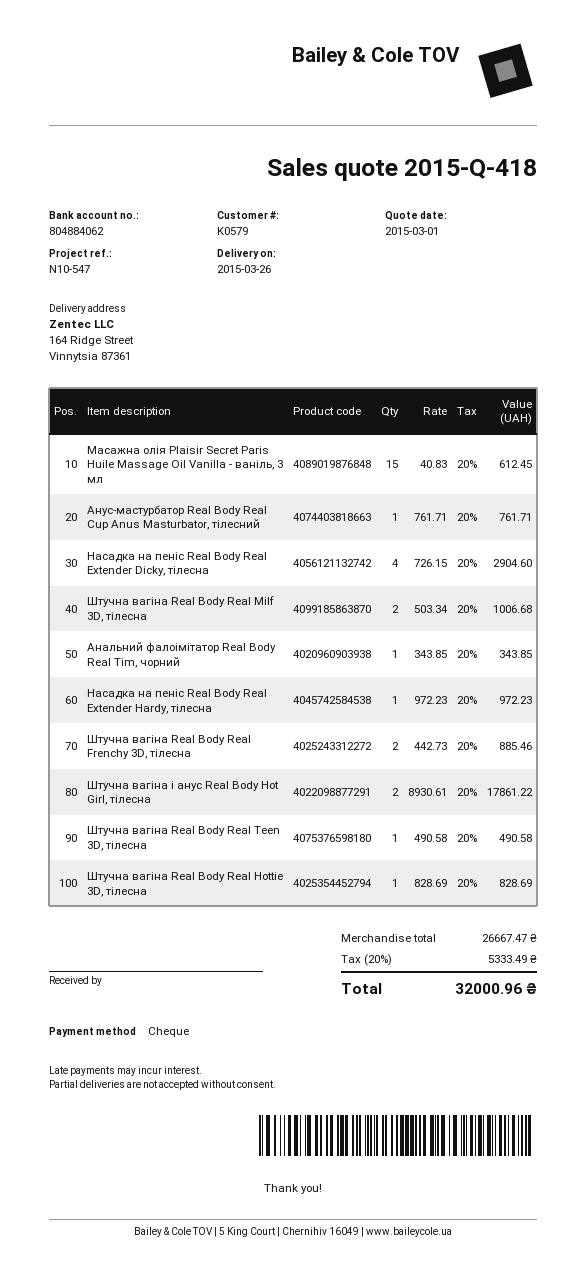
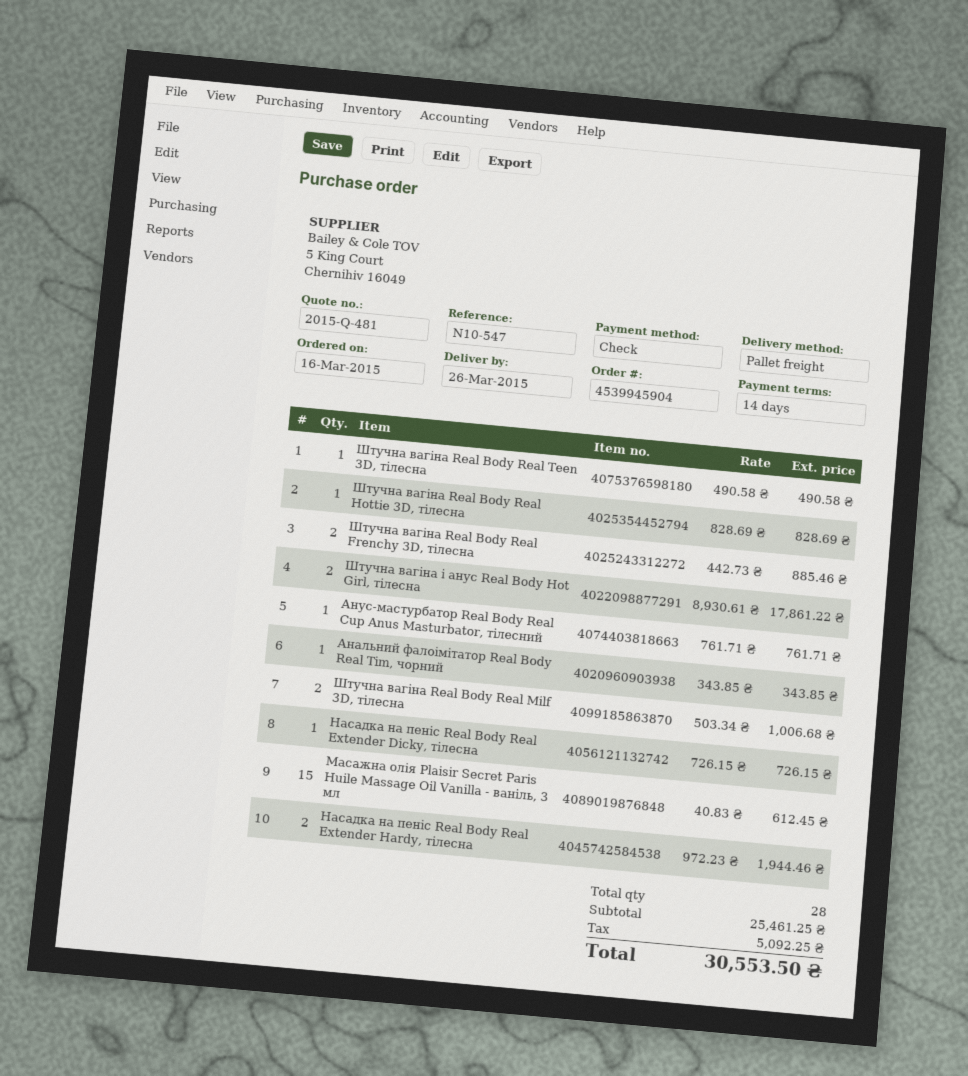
quote number: 2015-Q-418 -> 2015-Q-481
Насадка на пеніс Real Body Real Extender Dicky, тілесна: 4 x 726.15 = 2904.60 -> 1 x 726.15 = 726.15
Насадка на пеніс Real Body Real Extender Hardy, тілесна: 1 x 972.23 = 972.23 -> 2 x 972.23 = 1944.46
subtotal: 26667.47 -> 25461.25
tax: 5333.49 -> 5092.25
total: 32000.96 -> 30553.50

